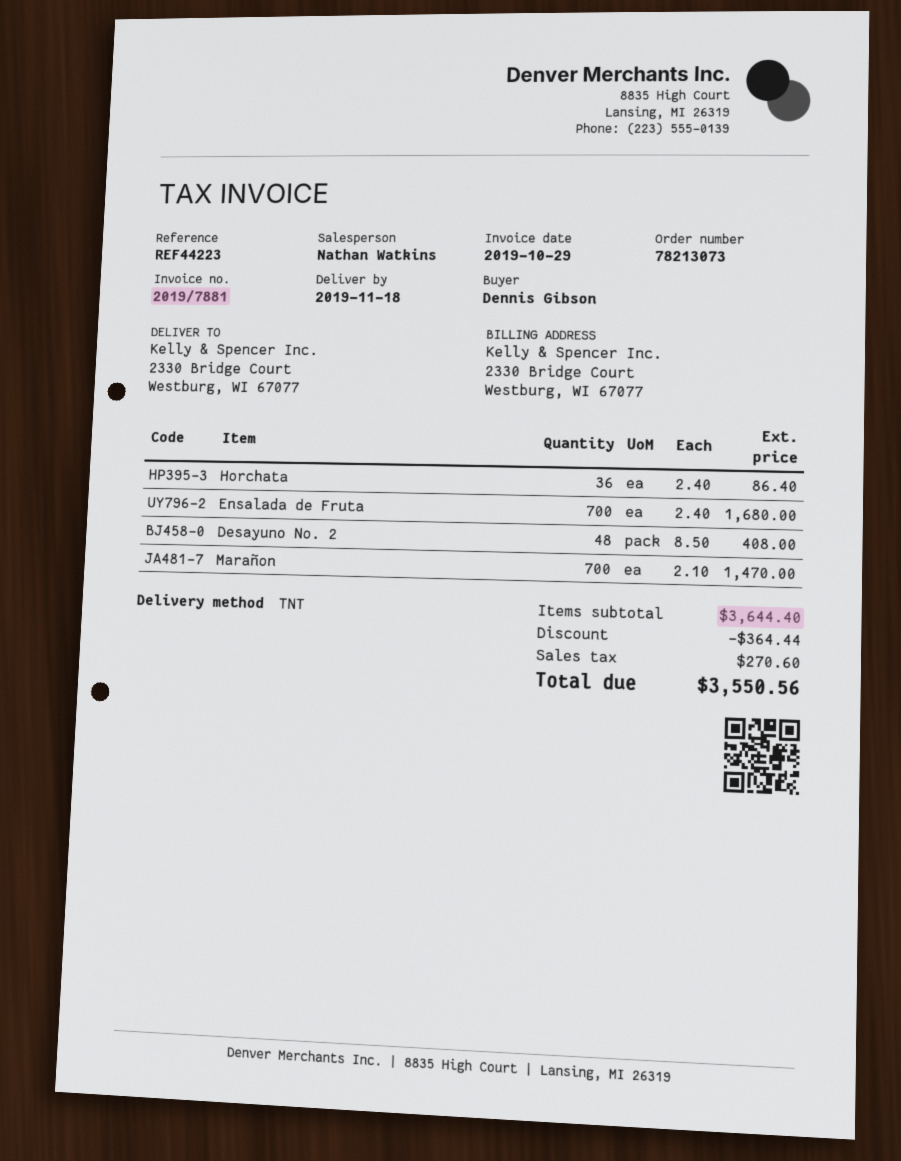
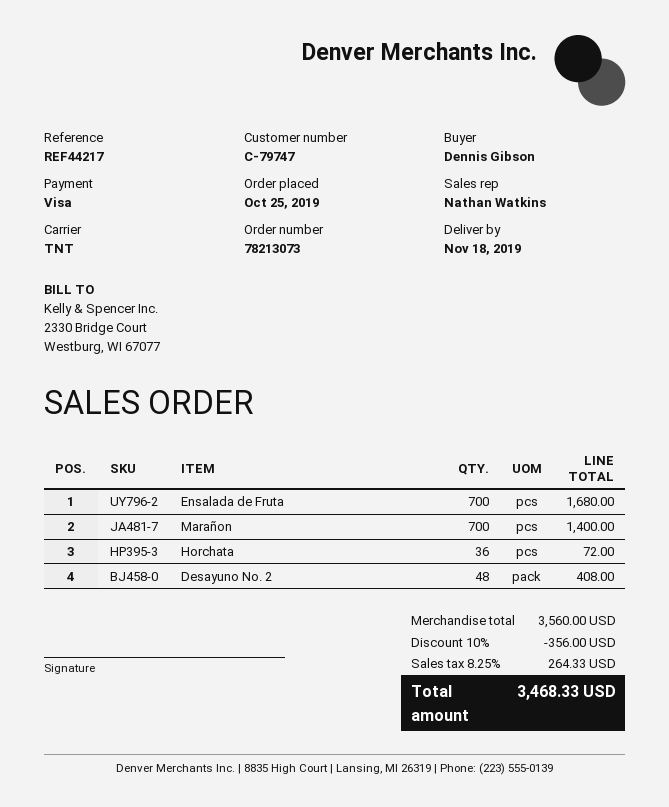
reference: REF44223 -> REF44217
Horchata: 36 for 86.40 -> 36 for 72.00
Marañon: 700 for 1470.00 -> 700 for 1400.00
subtotal: 3644.40 -> 3560.00
discount: 364.44 -> 356.00
tax: 270.60 -> 264.33
total: 3550.56 -> 3468.33

